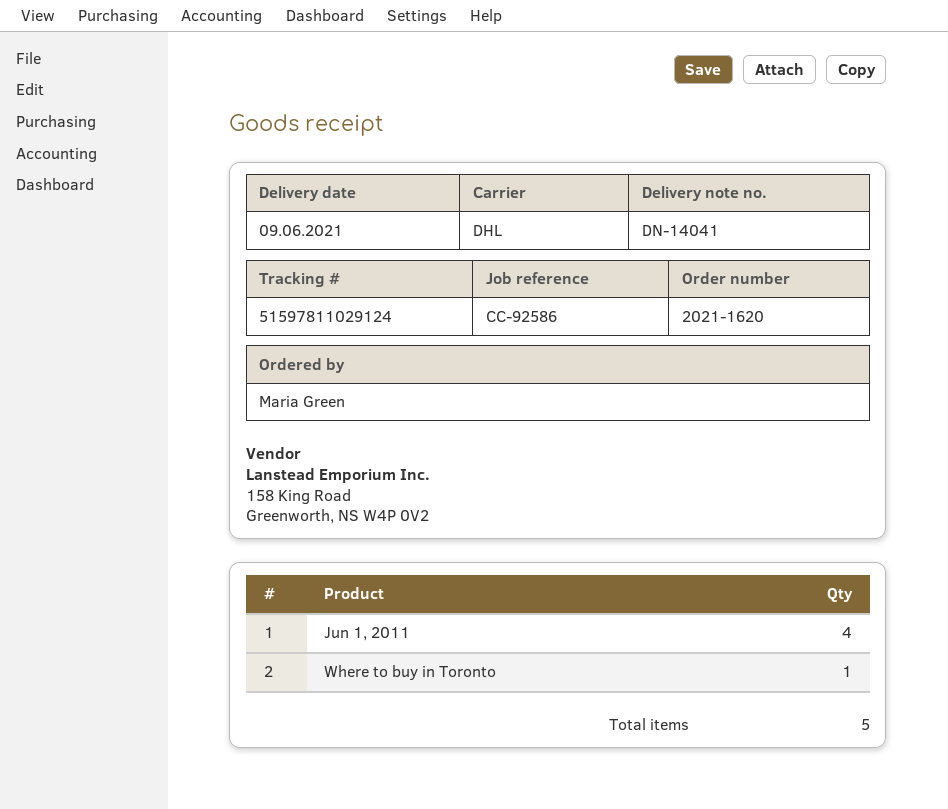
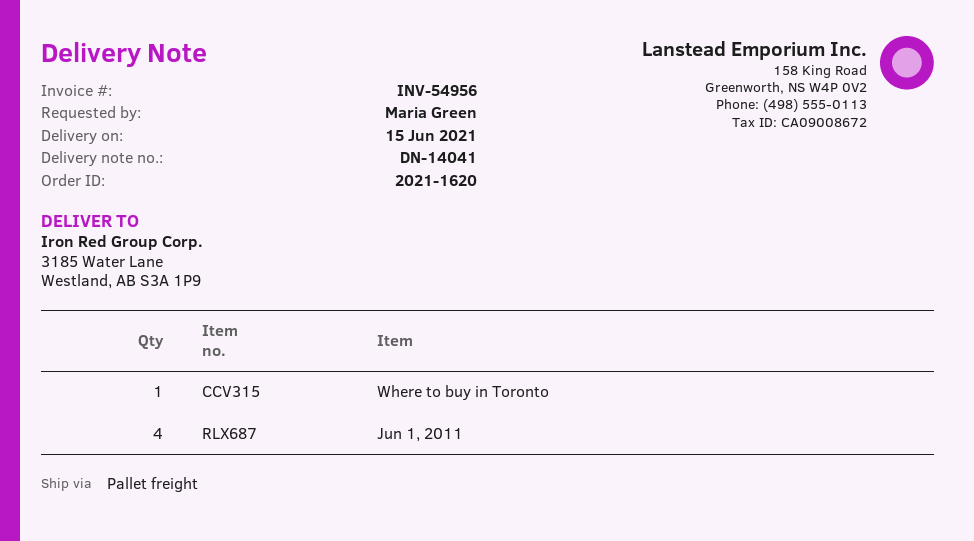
delivery date: 2021-06-09 -> 2021-06-15
shipping method: DHL -> pallet freight

